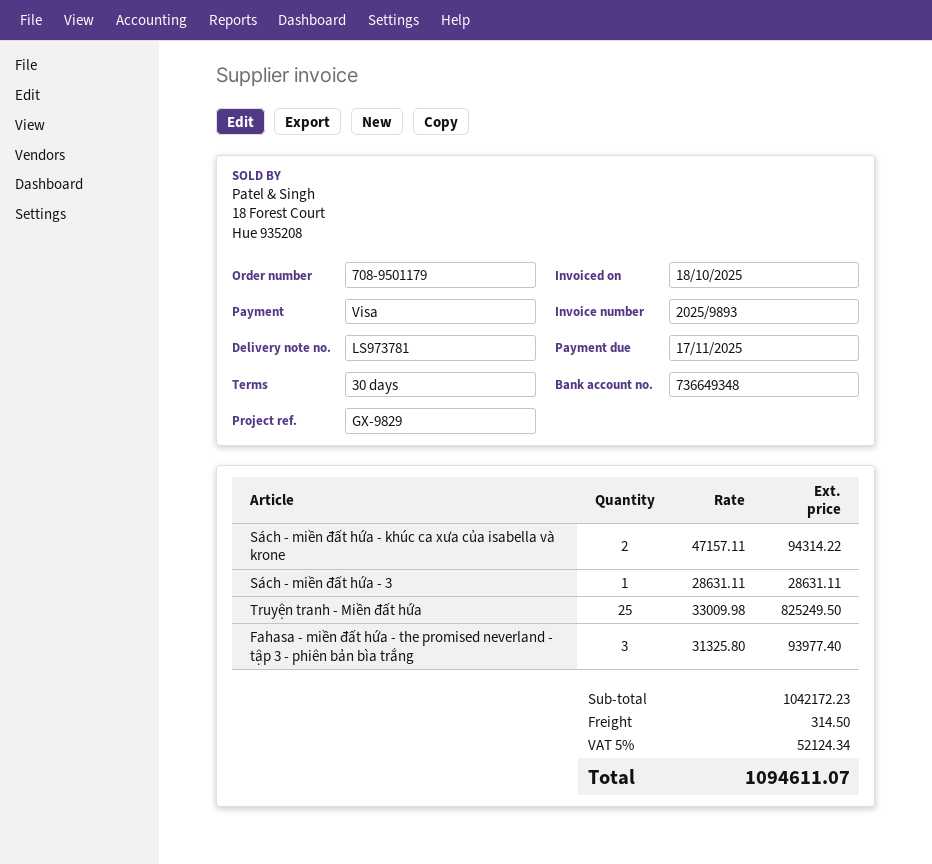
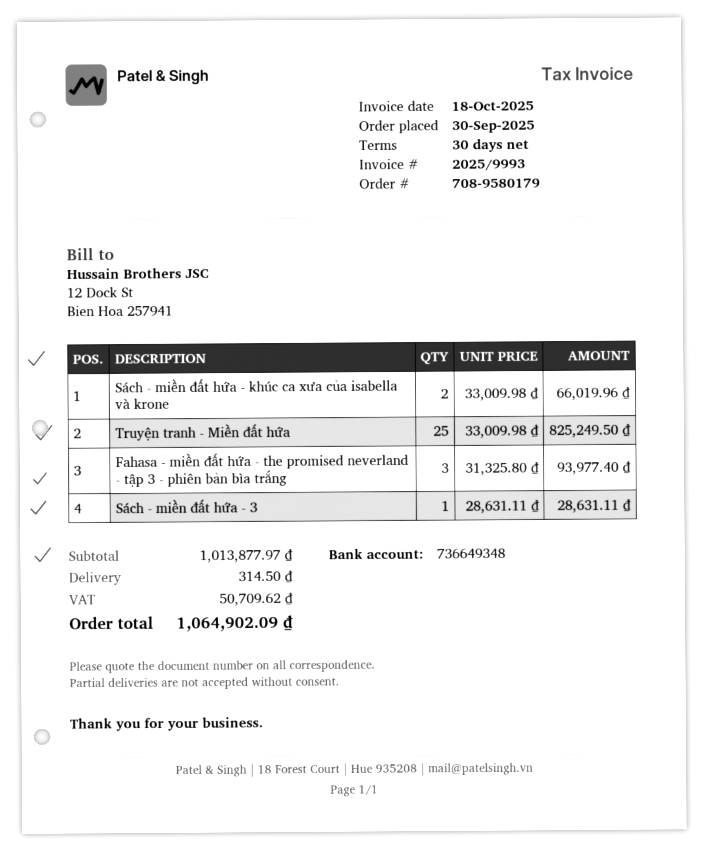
order number: 708-9501179 -> 708-9580179
invoice number: 2025/9893 -> 2025/9993
Sách - miền đất hứa - khúc ca xưa của isabella và krone: 2 x 47157.11 = 94314.22 -> 2 x 33009.98 = 66019.96
subtotal: 1042172.23 -> 1013877.97
tax: 52124.34 -> 50709.62
total: 1094611.07 -> 1064902.09

